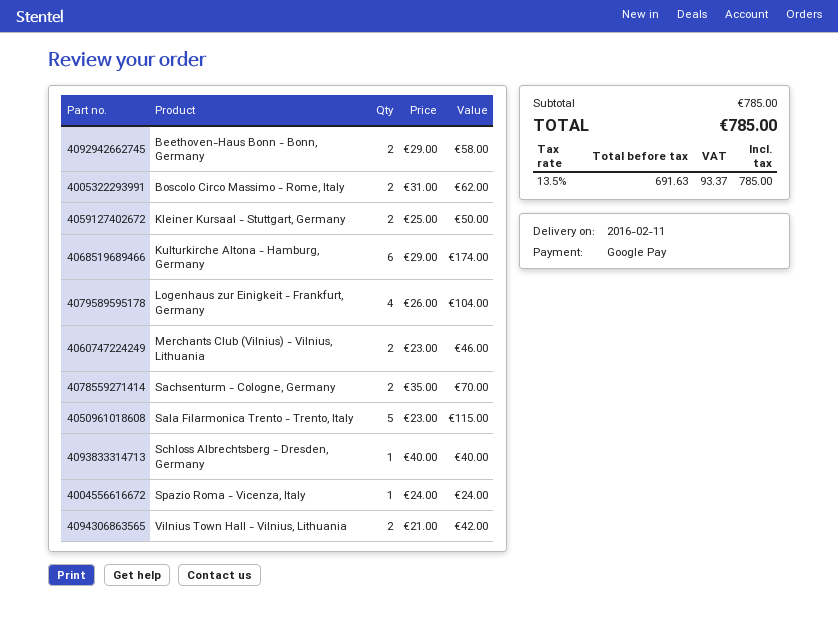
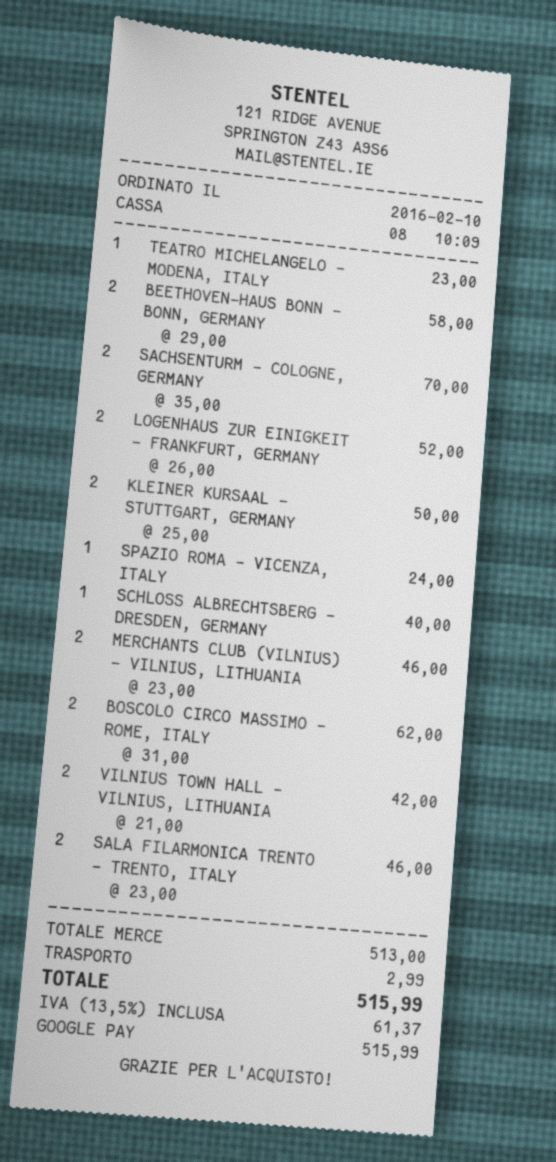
Kulturkirche Altona - Hamburg, Germany: 6 x 29.00 = 174.00 -> none
Logenhaus zur Einigkeit - Frankfurt, Germany: 4 x 26.00 = 104.00 -> 2 x 26.00 = 52.00
Sala Filarmonica Trento - Trento, Italy: 5 x 23.00 = 115.00 -> 2 x 23.00 = 46.00
TEATRO MICHELANGELO - MODENA, ITALY: none -> 1 x 23.00 = 23.00
subtotal: 785.00 -> 513.00
shipping: none -> 2.99
tax: 13.5% = 93.37 -> 13.5% = 61.37
total: 785.00 -> 515.99

